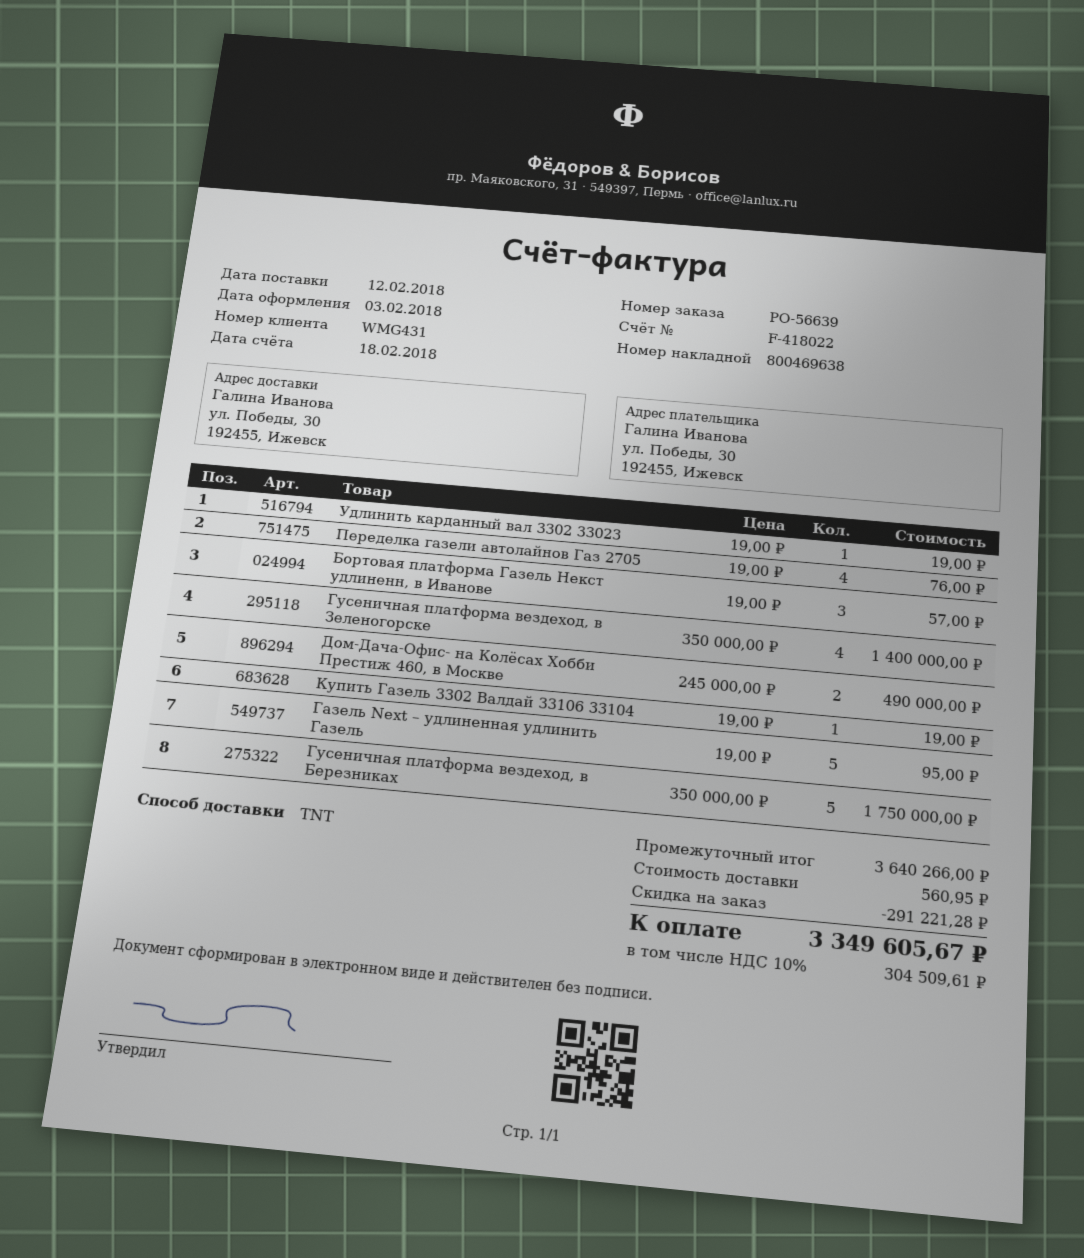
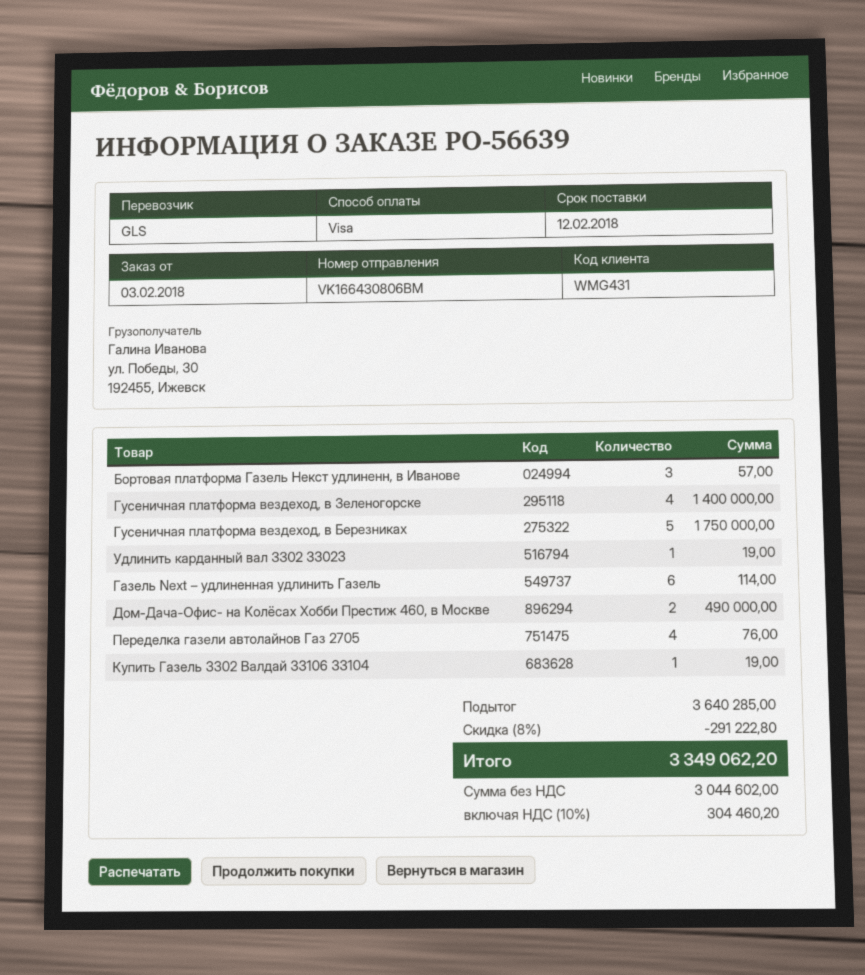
shipping method: TNT -> GLS
Газель Next – удлиненная удлинить Газель: 5 for 95.00 -> 6 for 114.00
subtotal: 3640266.00 -> 3640285.00
discount: 291221.28 -> 291222.80
shipping: 560.95 -> none
tax: 10% = 304509.61 -> 10% = 304460.20
total: 3349605.67 -> 3349062.20

